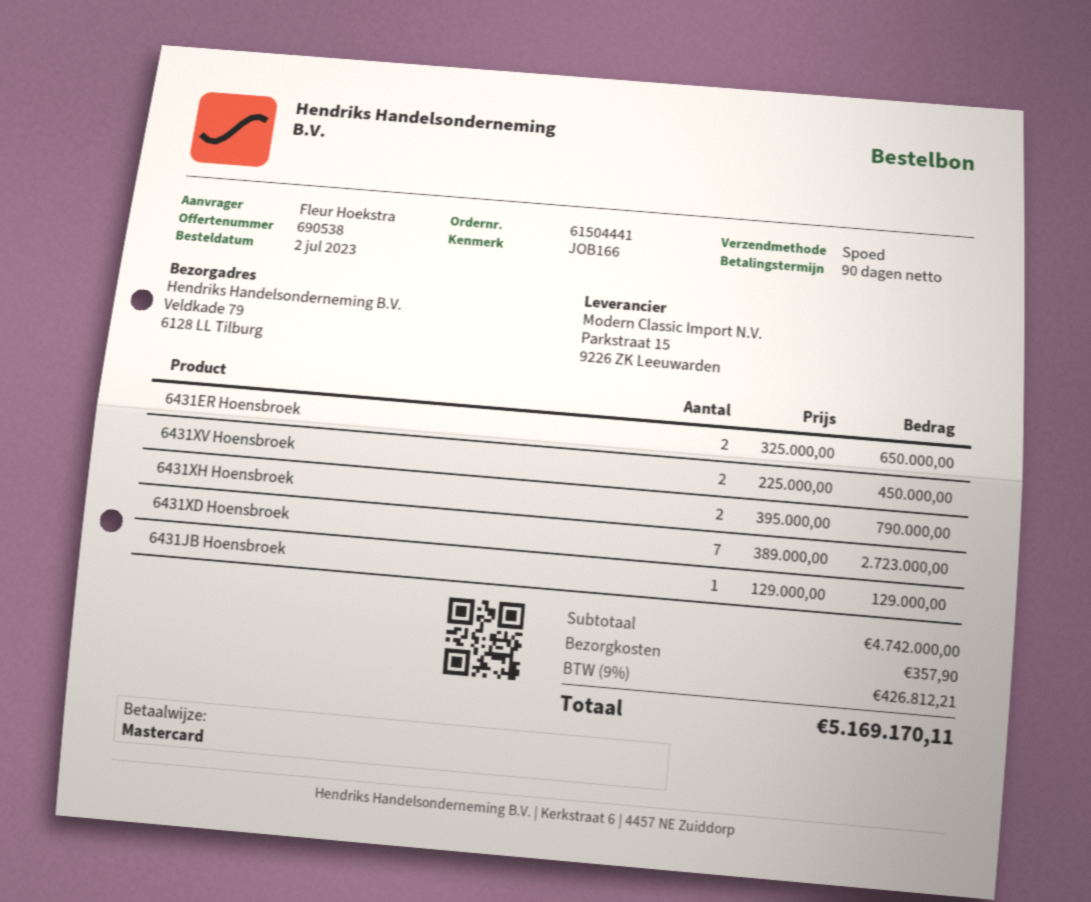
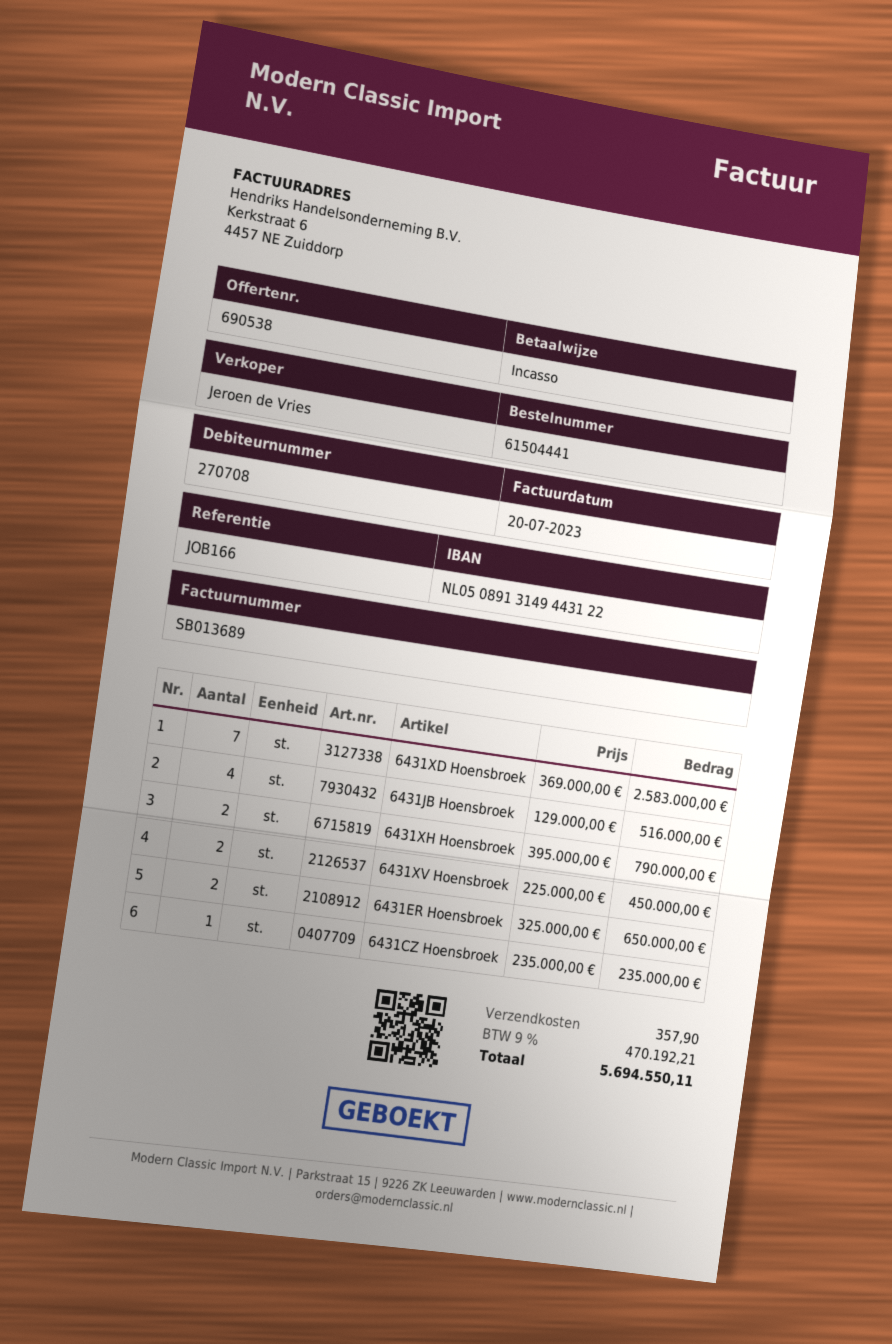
payment method: Mastercard -> direct debit
6431XD Hoensbroek: 7 x 389000.00 = 2723000.00 -> 7 x 369000.00 = 2583000.00
6431JB Hoensbroek: 1 x 129000.00 = 129000.00 -> 4 x 129000.00 = 516000.00
6431CZ Hoensbroek: none -> 1 x 235000.00 = 235000.00
tax: 9% = 426812.21 -> 9% = 470192.21
total: 5169170.11 -> 5694550.11

